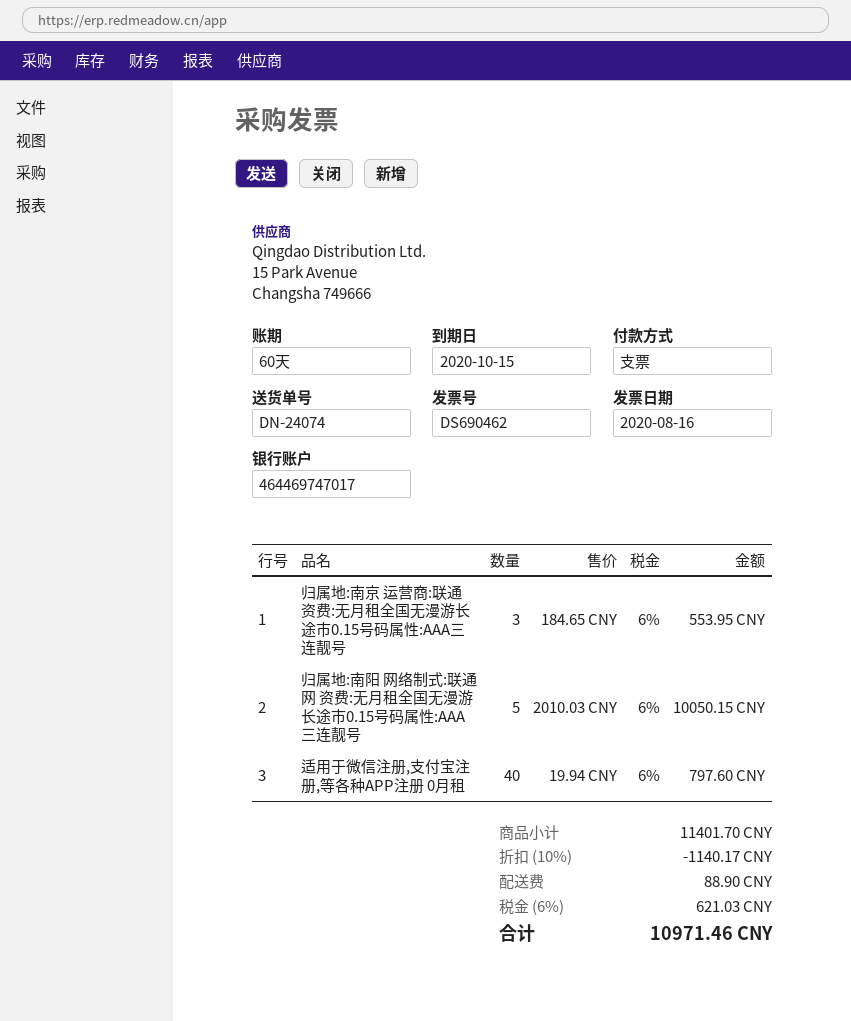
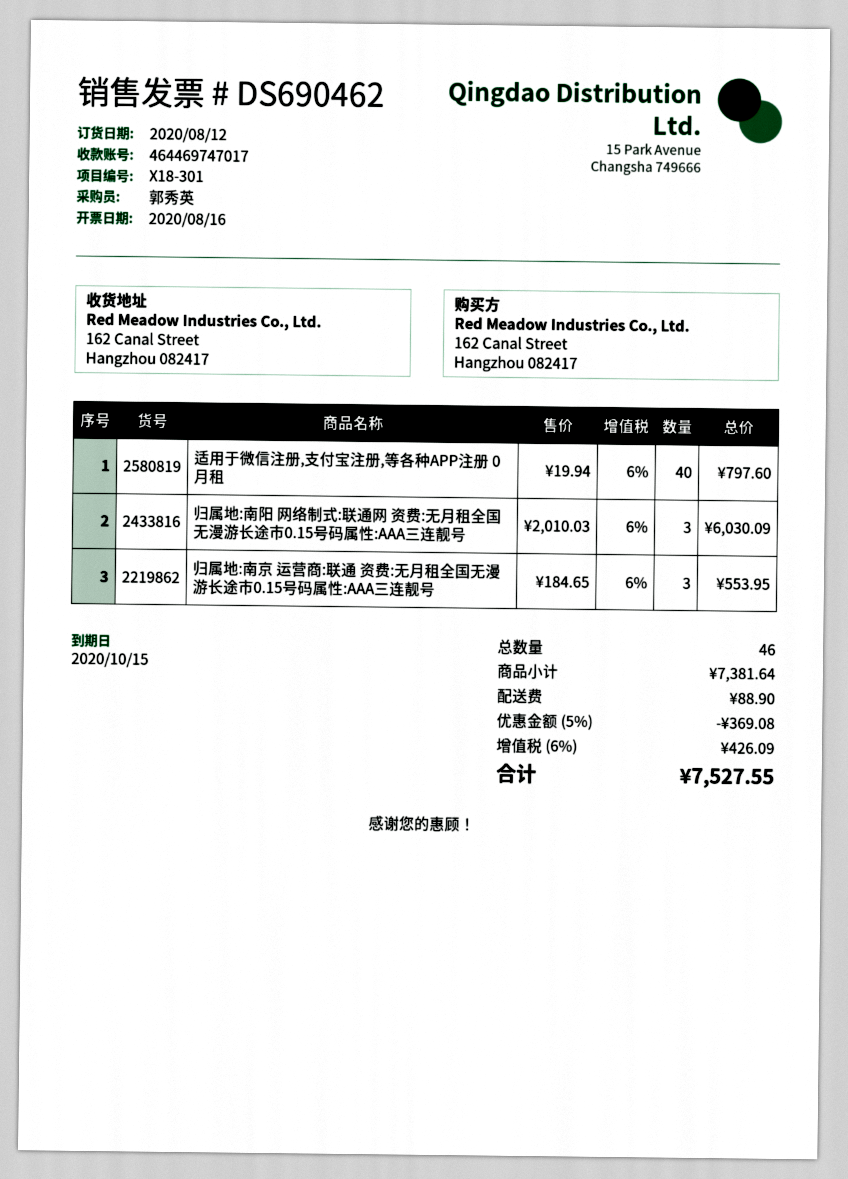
归属地:南阳 网络制式:联通网 资费:无月租全国无漫游长途市0.15号码属性:AAA三连靓号: 5 x 2010.03 = 10050.15 -> 3 x 2010.03 = 6030.09
subtotal: 11401.70 -> 7381.64
discount: 10% = 1140.17 -> 5% = 369.08
tax: 6% = 621.03 -> 6% = 426.09
total: 10971.46 -> 7527.55

